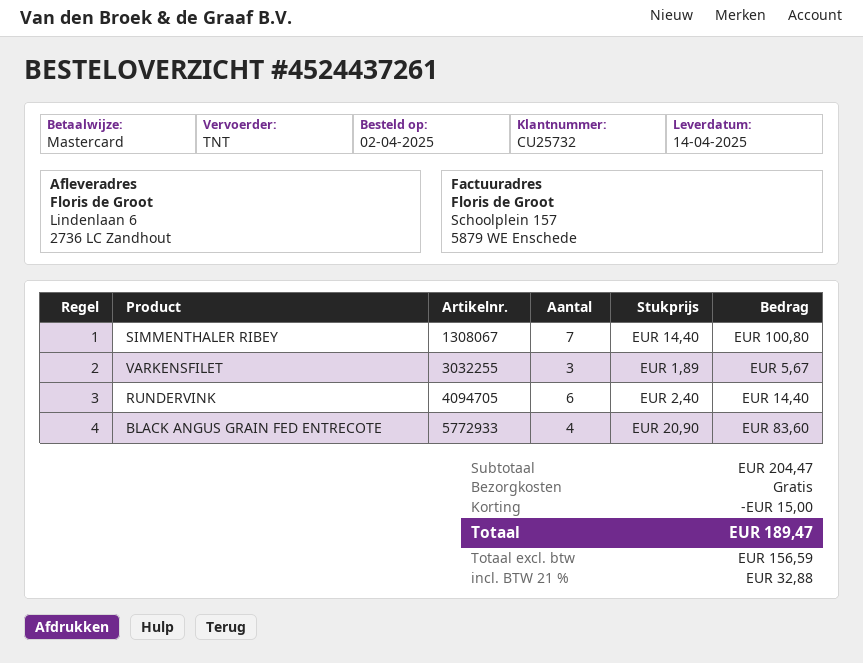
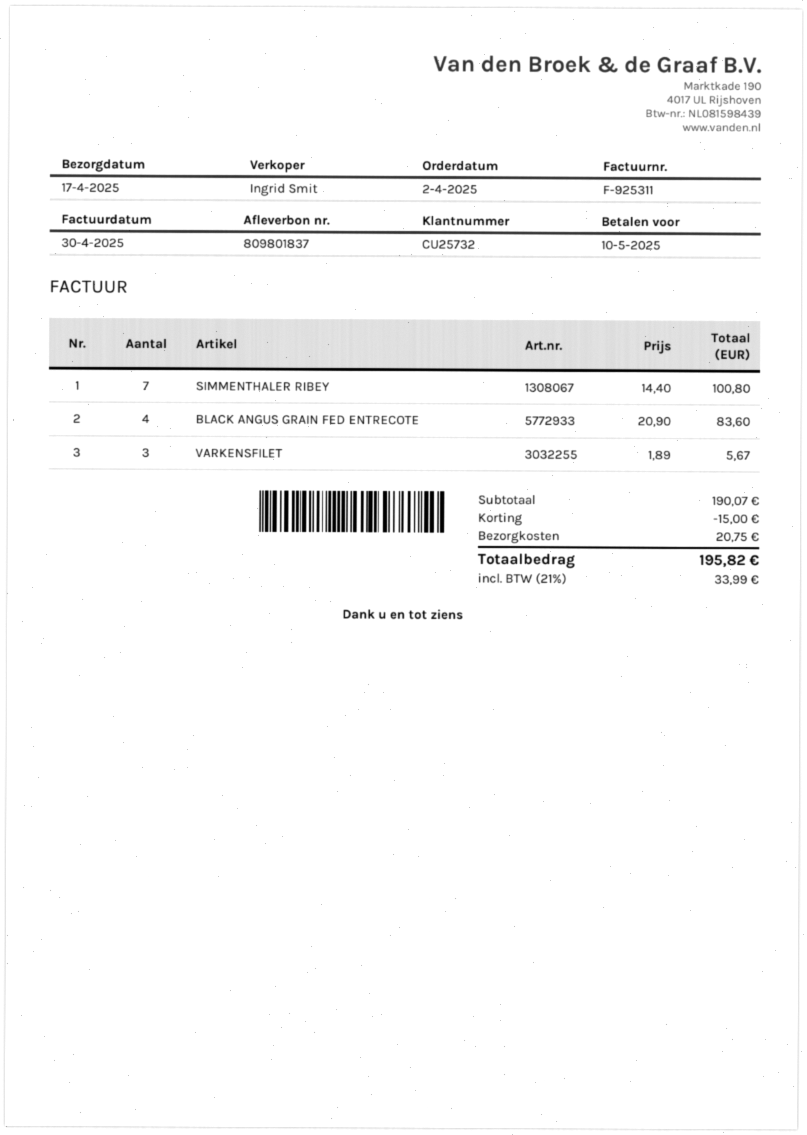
delivery date: 2025-04-14 -> 2025-04-17
RUNDERVINK: 6 x 2.40 = 14.40 -> none
subtotal: 204.47 -> 190.07
shipping: 0.00 -> 20.75
tax: 21% = 32.88 -> 21% = 33.99
total: 189.47 -> 195.82

